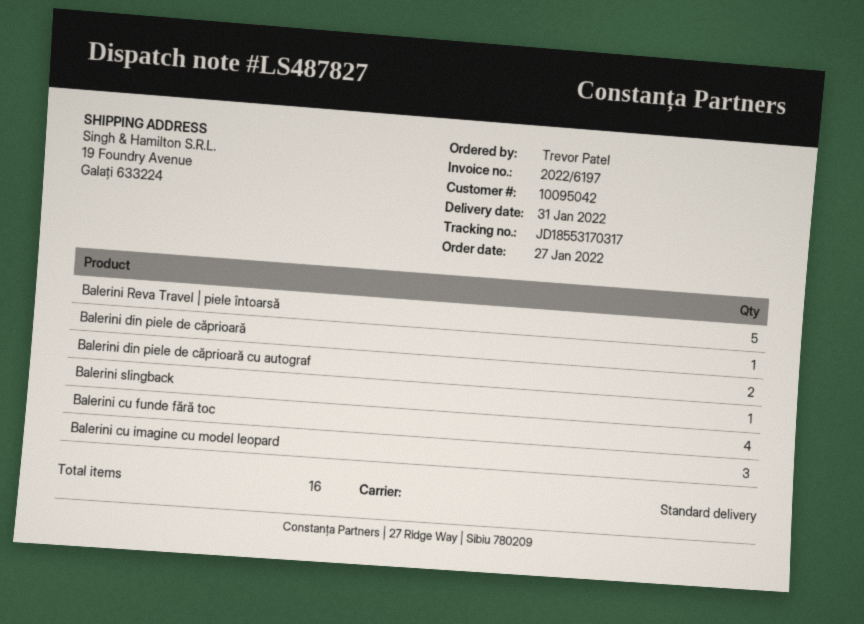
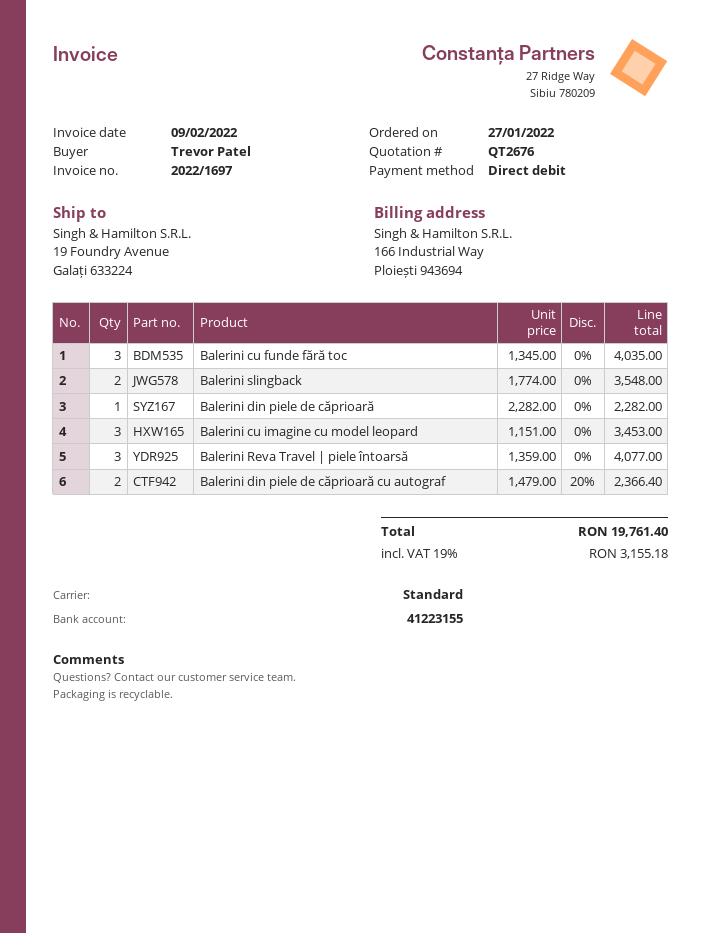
invoice number: 2022/6197 -> 2022/1697
Balerini Reva Travel | piele întoarsă: 5 -> 3
Balerini slingback: 1 -> 2
Balerini cu funde fără toc: 4 -> 3

